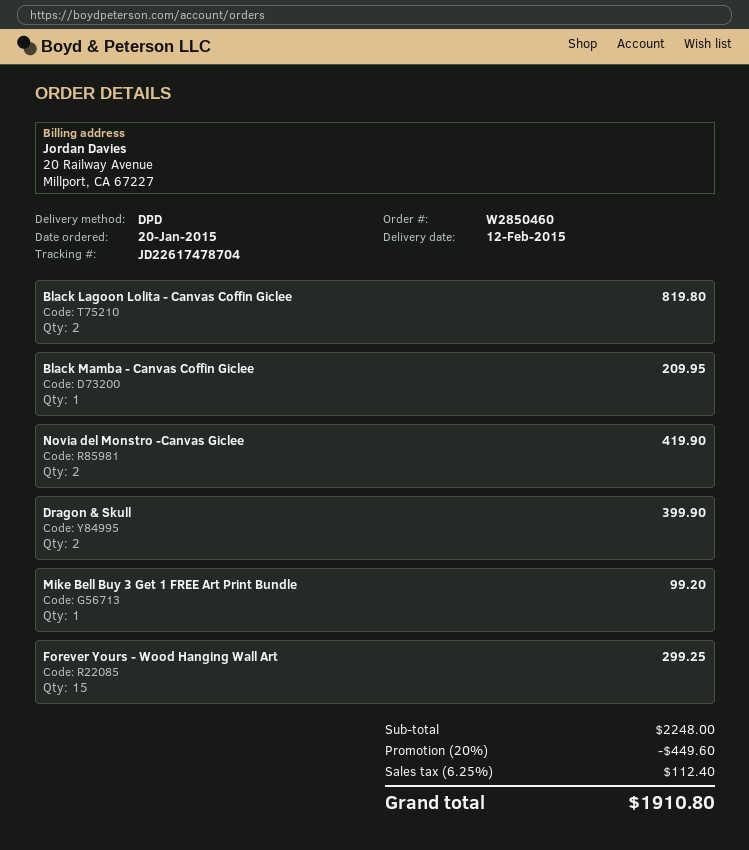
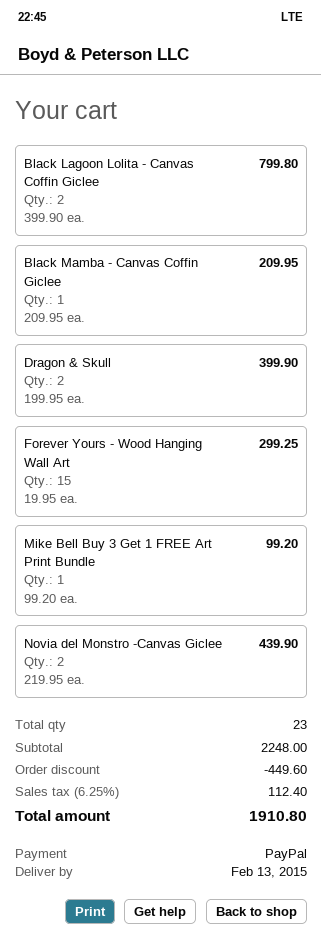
delivery date: 2015-02-12 -> 2015-02-13
Black Lagoon Lolita - Canvas Coffin Giclee: 2 for 819.80 -> 2 for 799.80
Novia del Monstro -Canvas Giclee: 2 for 419.90 -> 2 for 439.90

